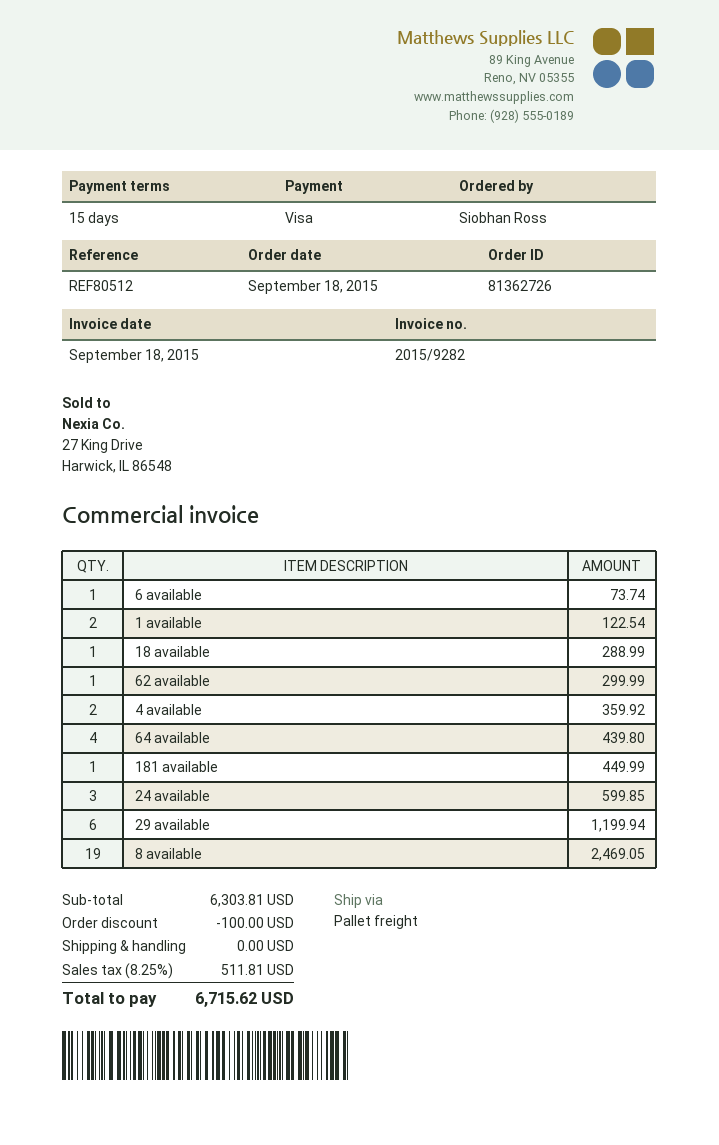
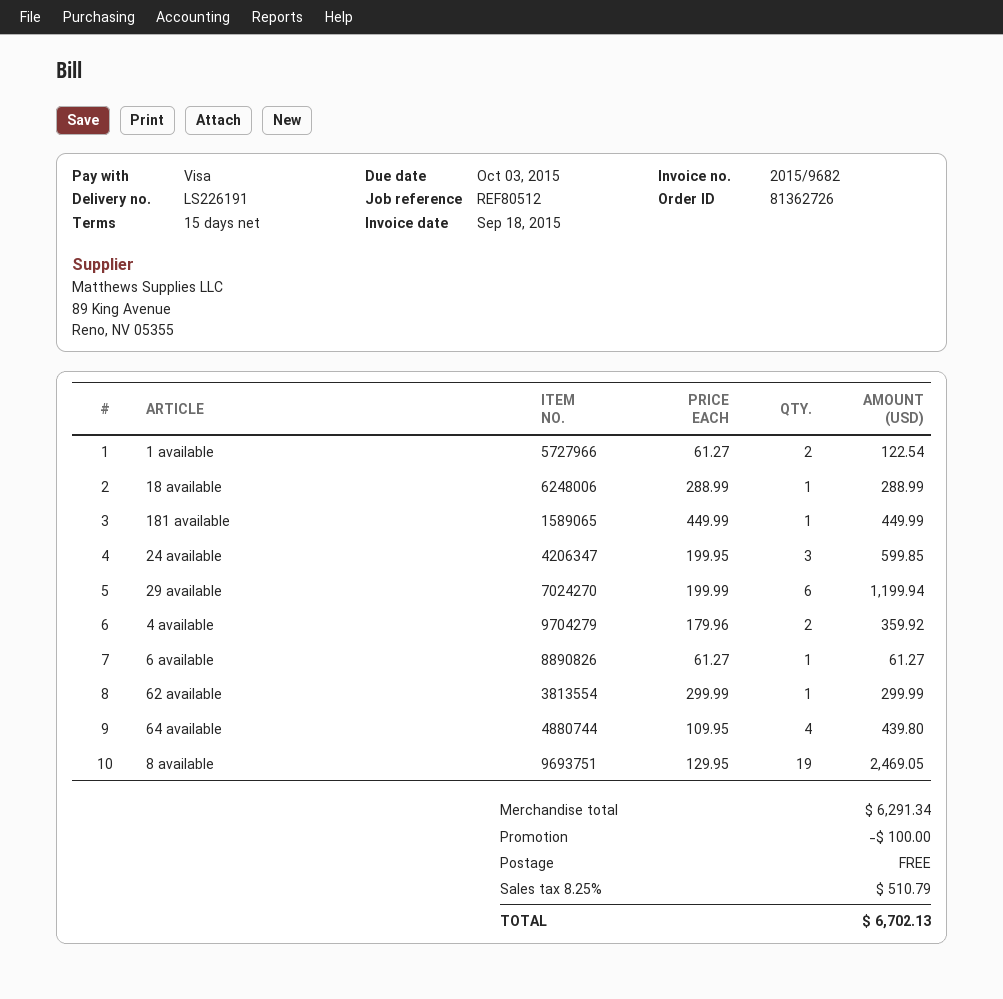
invoice number: 2015/9282 -> 2015/9682
6 available: 1 for 73.74 -> 1 for 61.27
subtotal: 6303.81 -> 6291.34
tax: 8.25% = 511.81 -> 8.25% = 510.79
total: 6715.62 -> 6702.13

